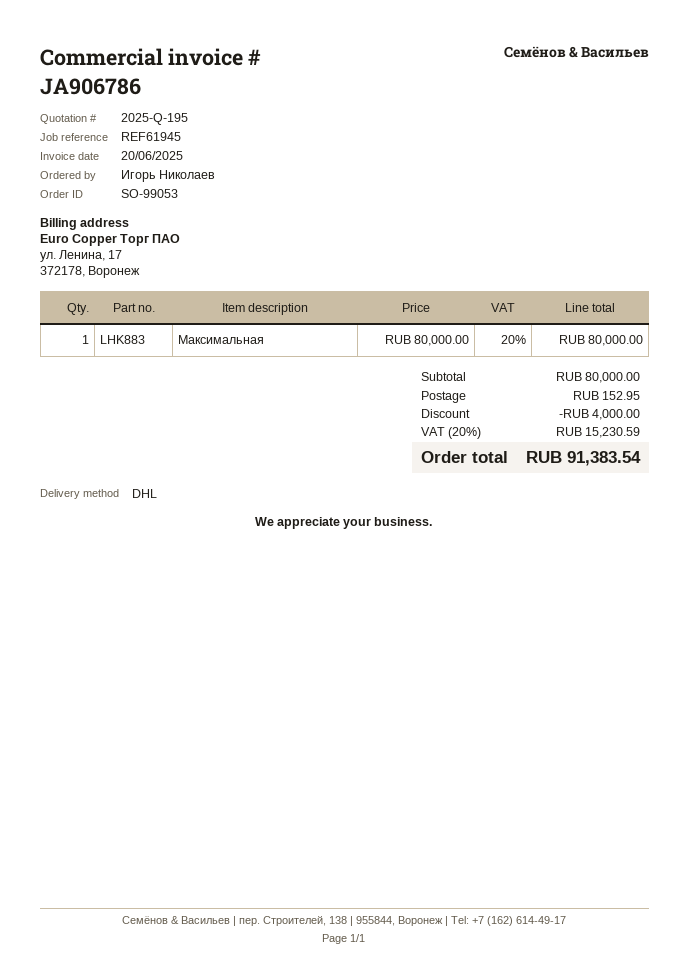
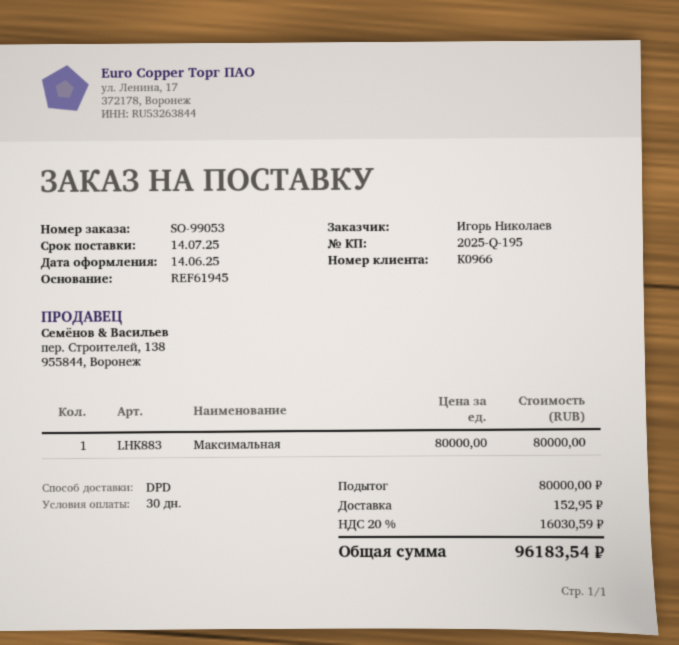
shipping method: DHL -> DPD
discount: 4000.00 -> none
tax: 20% = 15230.59 -> 20% = 16030.59
total: 91383.54 -> 96183.54

